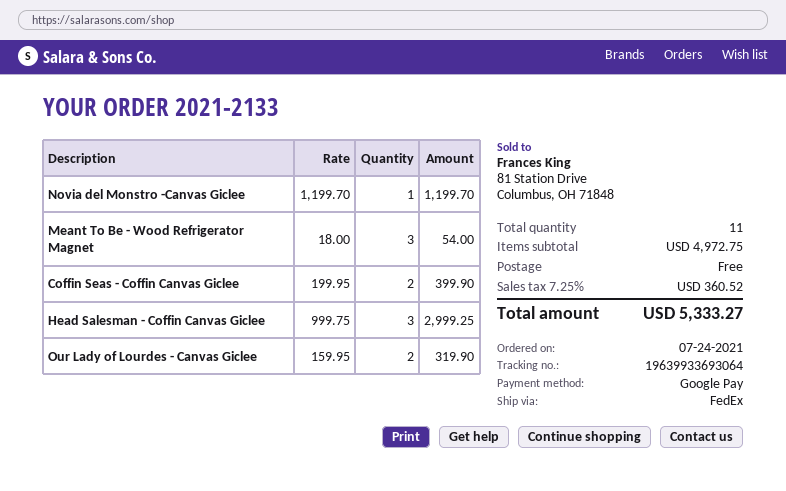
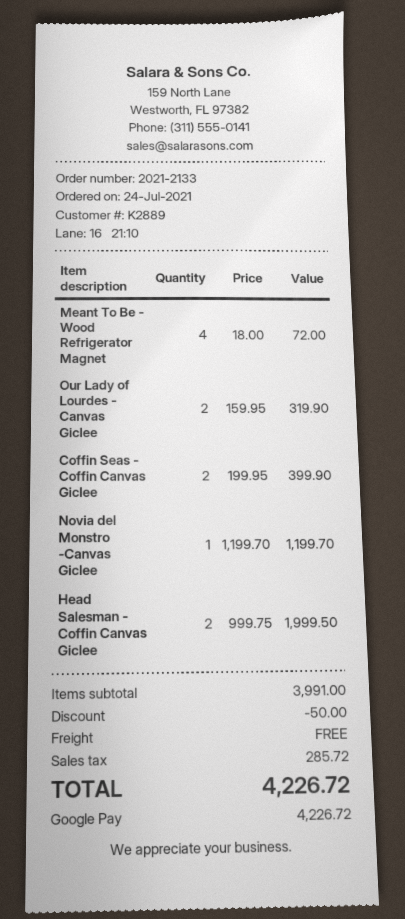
Meant To Be - Wood Refrigerator Magnet: 3 x 18.00 = 54.00 -> 4 x 18.00 = 72.00
Head Salesman - Coffin Canvas Giclee: 3 x 999.75 = 2999.25 -> 2 x 999.75 = 1999.50
subtotal: 4972.75 -> 3991.00
discount: none -> 50.00
tax: 360.52 -> 285.72
total: 5333.27 -> 4226.72

